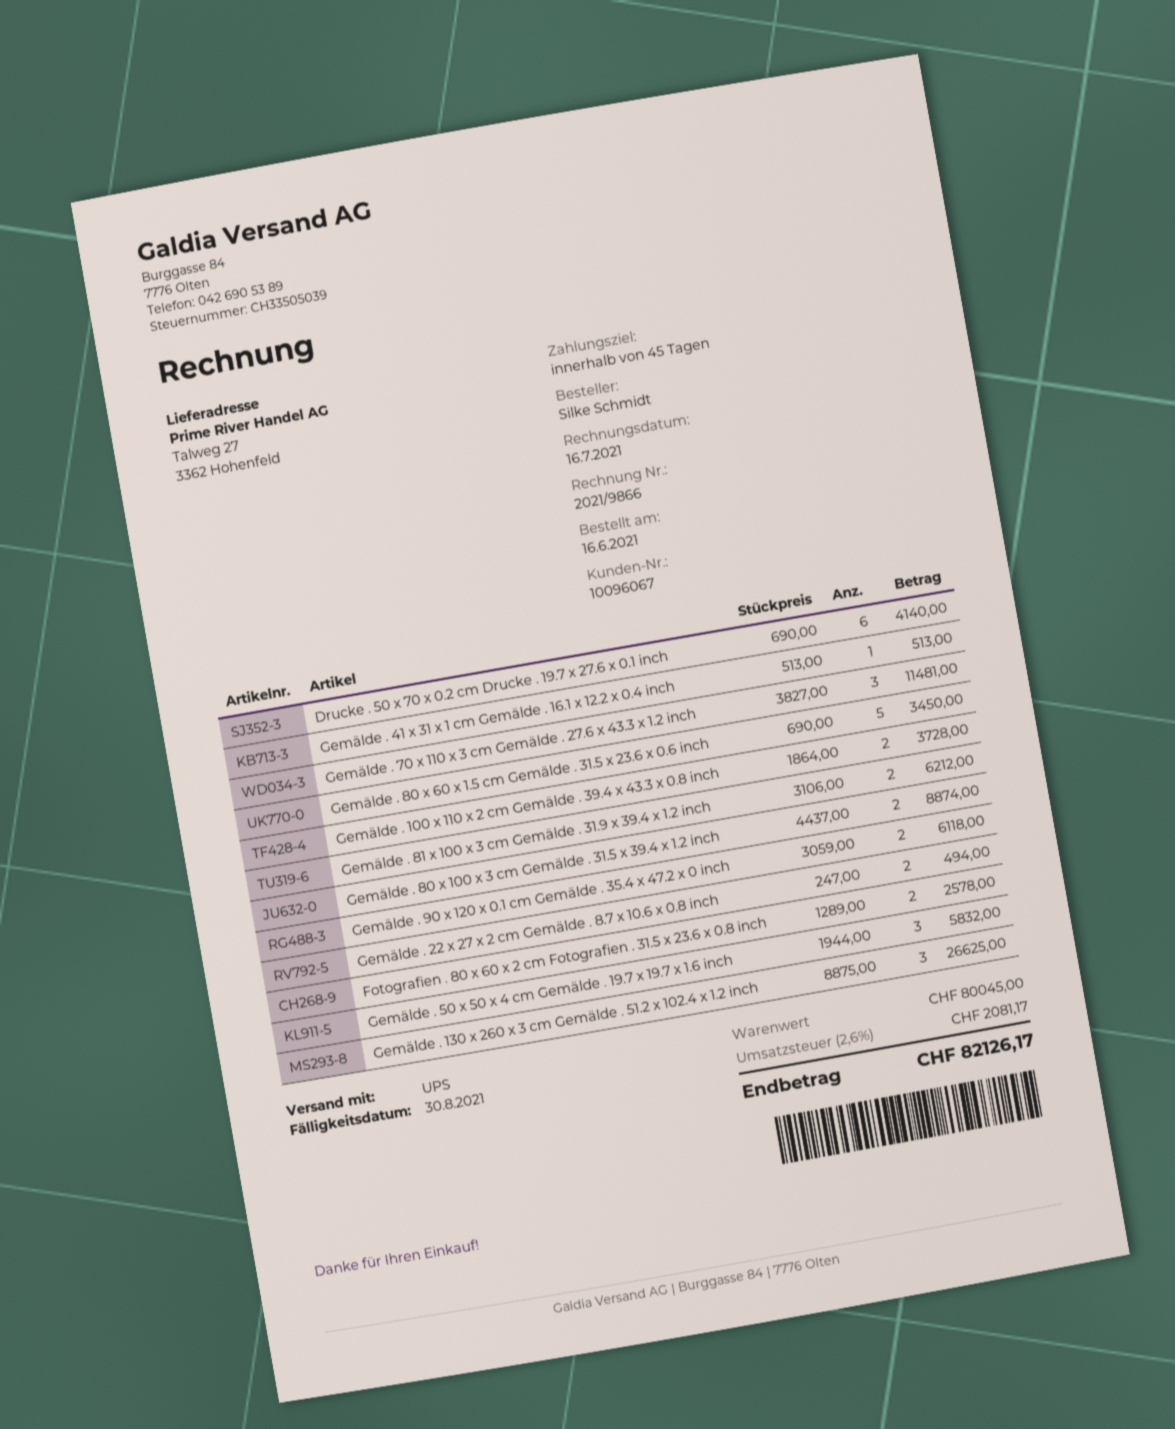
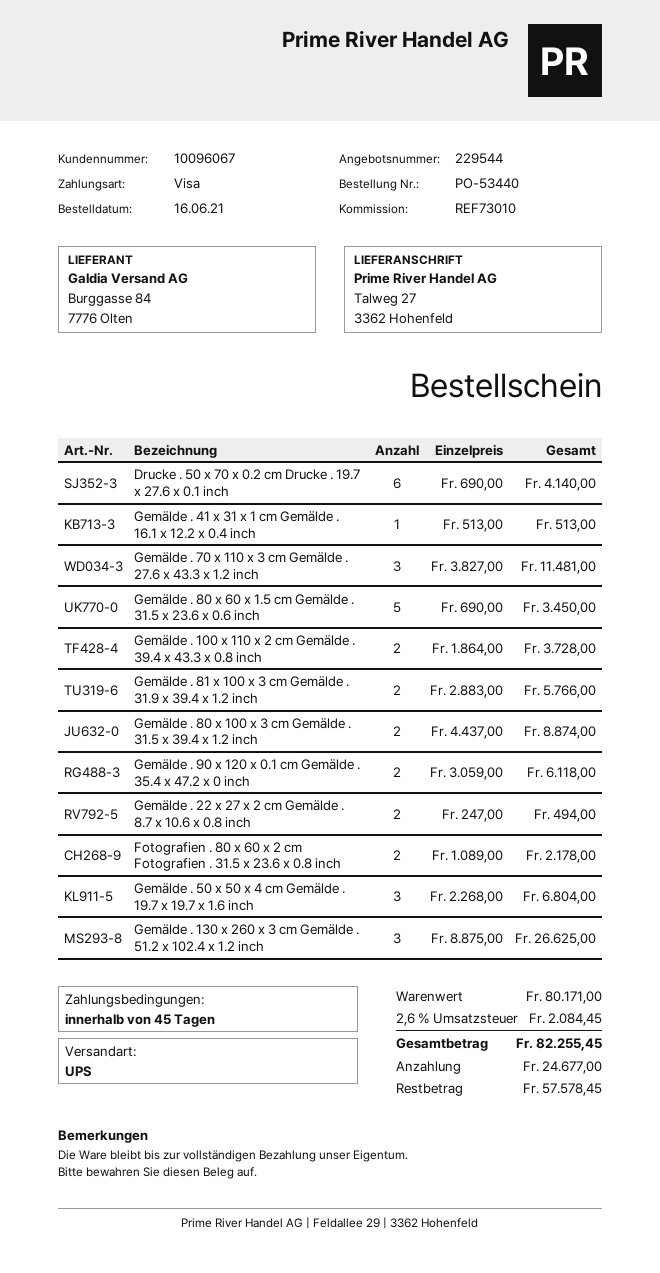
Gemälde . 81 x 100 x 3 cm Gemälde . 31.9 x 39.4 x 1.2 inch: 2 x 3106.00 = 6212.00 -> 2 x 2883.00 = 5766.00
Fotografien . 80 x 60 x 2 cm Fotografien . 31.5 x 23.6 x 0.8 inch: 2 x 1289.00 = 2578.00 -> 2 x 1089.00 = 2178.00
Gemälde . 50 x 50 x 4 cm Gemälde . 19.7 x 19.7 x 1.6 inch: 3 x 1944.00 = 5832.00 -> 3 x 2268.00 = 6804.00
subtotal: 80045.00 -> 80171.00
tax: 2.6% = 2081.17 -> 2.6% = 2084.45
total: 82126.17 -> 82255.45

